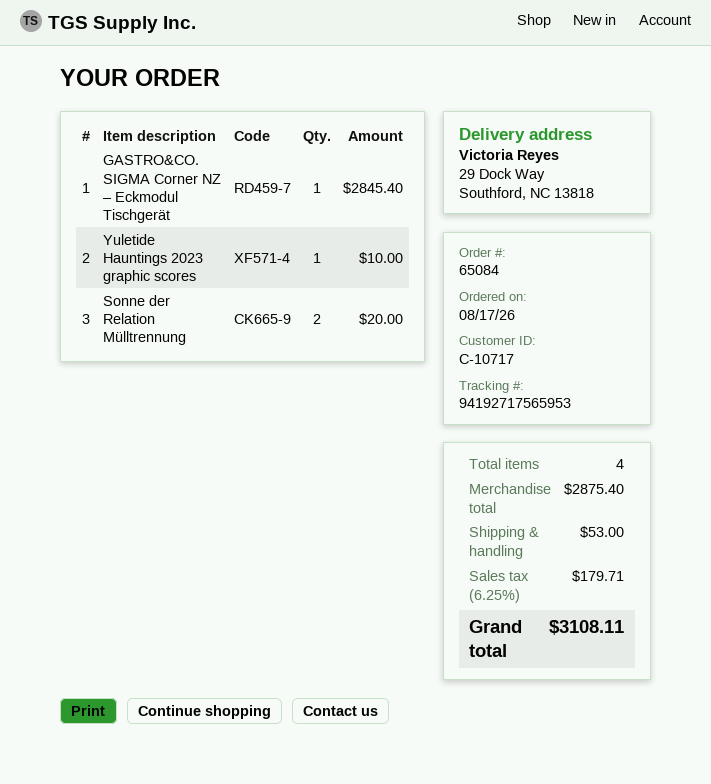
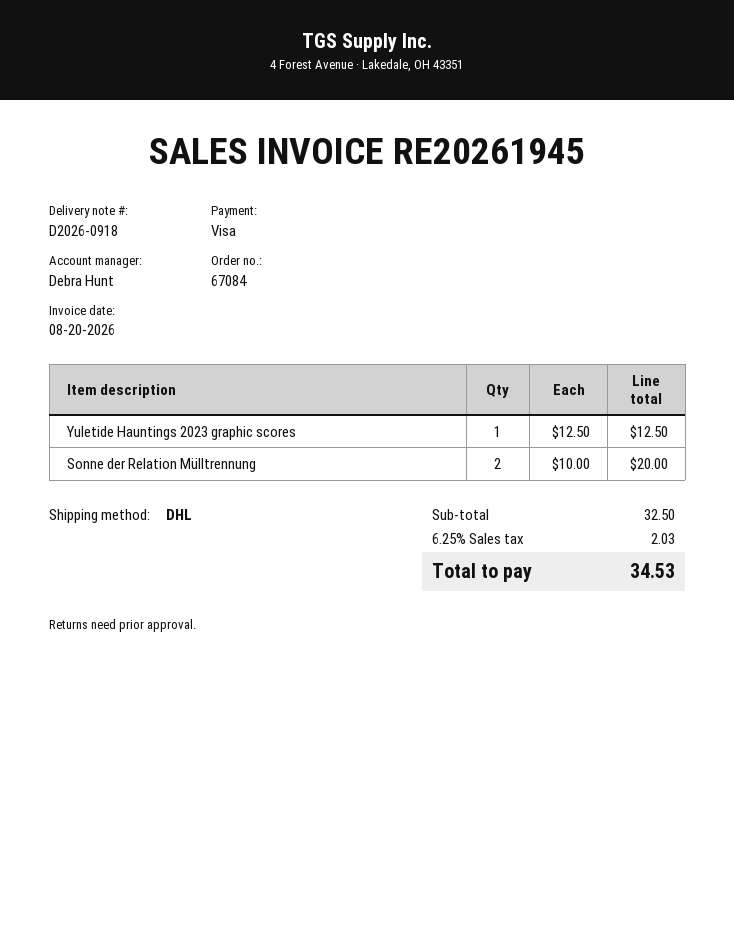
order number: 65084 -> 67084
GASTRO&CO. SIGMA Corner NZ – Eckmodul Tischgerät: 1 for 2845.40 -> none
Yuletide Hauntings 2023 graphic scores: 1 for 10.00 -> 1 for 12.50
subtotal: 2875.40 -> 32.50
shipping: 53.00 -> none
tax: 6.25% = 179.71 -> 6.25% = 2.03
total: 3108.11 -> 34.53

